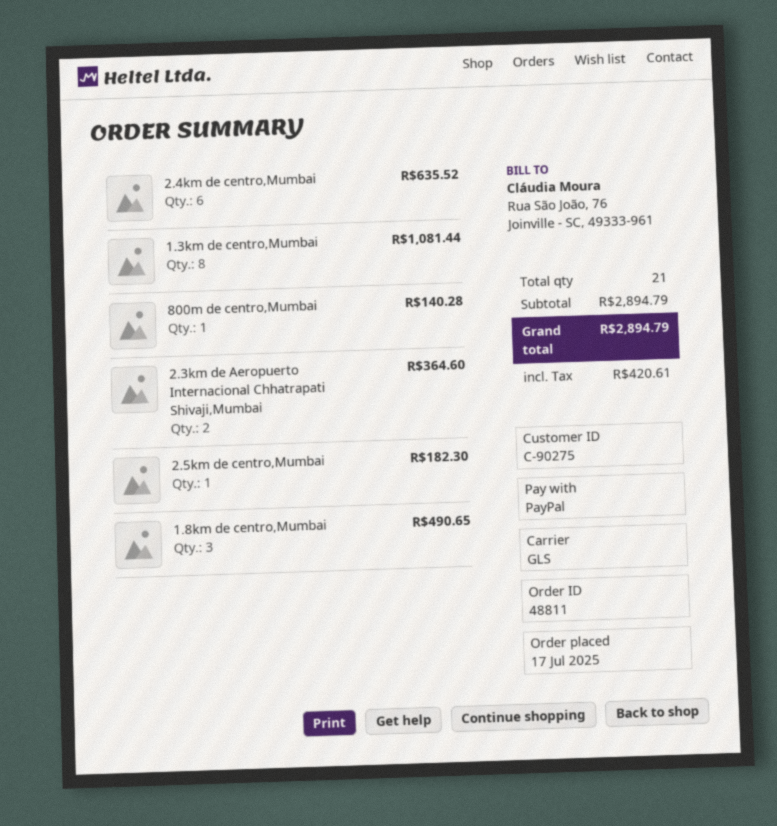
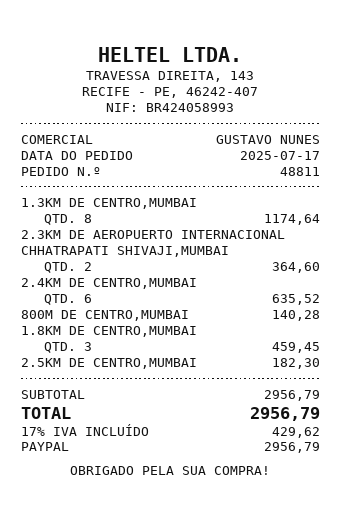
1.3km de centro,Mumbai: 8 for 1081.44 -> 8 for 1174.64
1.8km de centro,Mumbai: 3 for 490.65 -> 3 for 459.45
subtotal: 2894.79 -> 2956.79
tax: 420.61 -> 429.62
total: 2894.79 -> 2956.79

